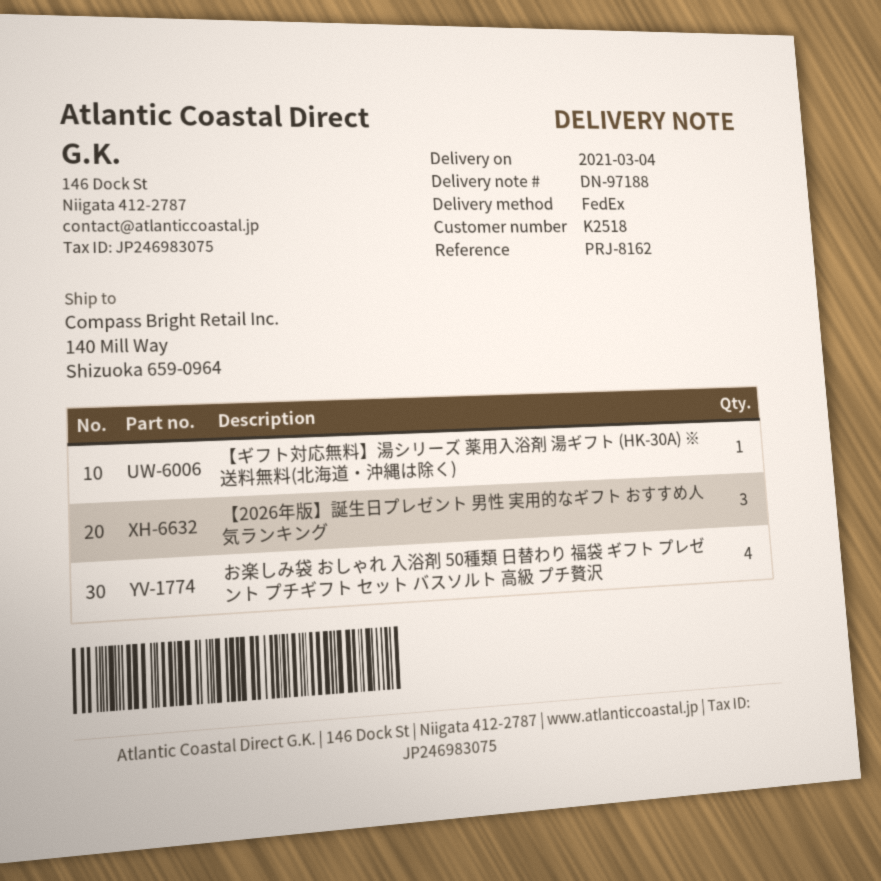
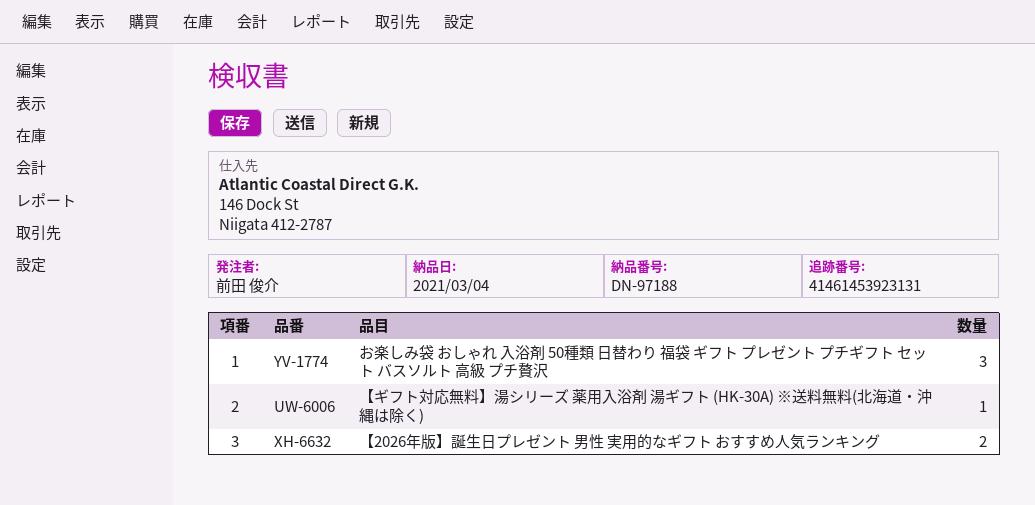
【2026年版】誕生日プレゼント 男性 実用的なギフト おすすめ人気ランキング: 3 -> 2
お楽しみ袋 おしゃれ 入浴剤 50種類 日替わり 福袋 ギフト プレゼント プチギフト セット バスソルト 高級 プチ贅沢: 4 -> 3

